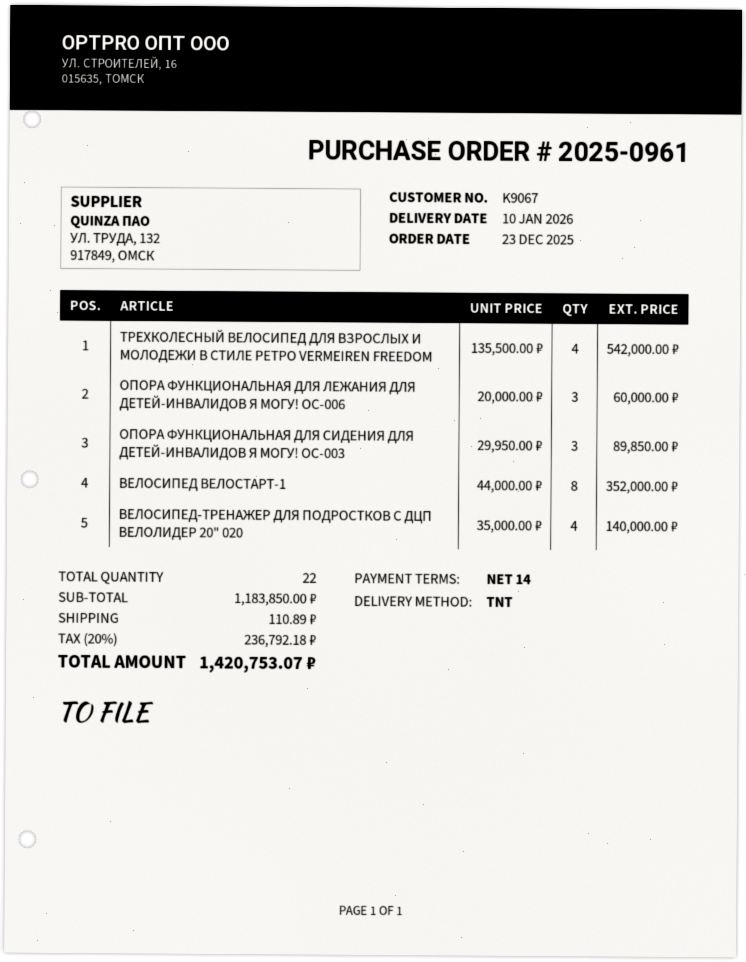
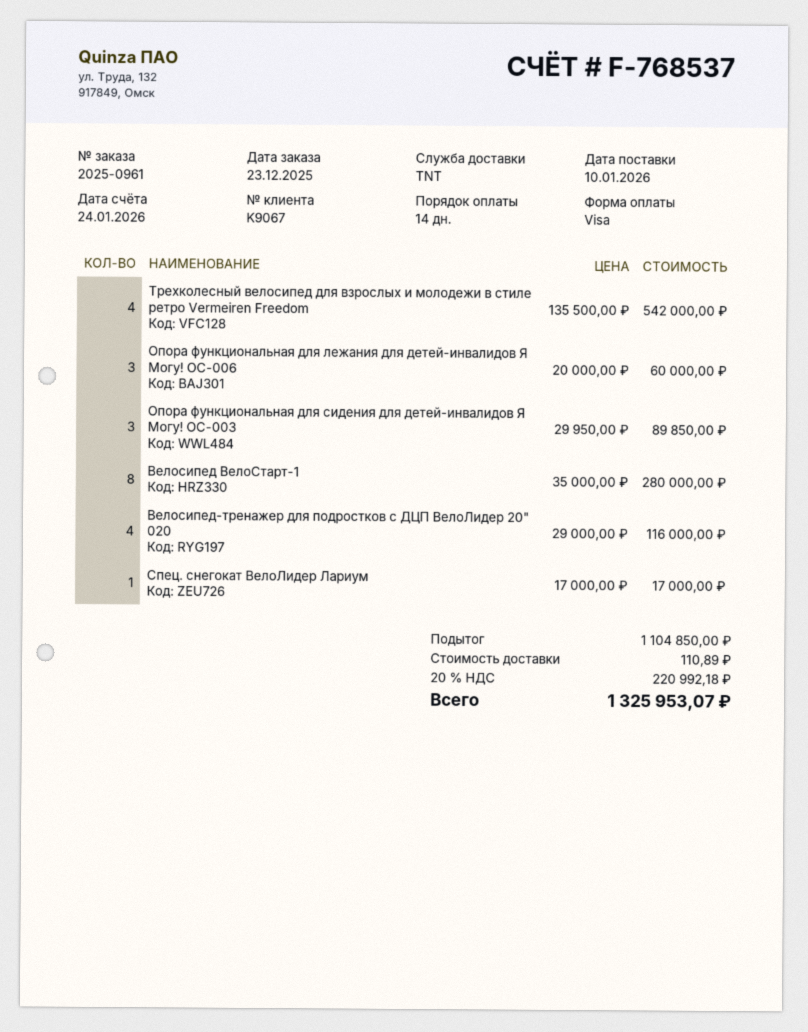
ВЕЛОСИПЕД ВЕЛОСТАРТ-1: 8 x 44000.00 = 352000.00 -> 8 x 35000.00 = 280000.00
ВЕЛОСИПЕД-ТРЕНАЖЕР ДЛЯ ПОДРОСТКОВ С ДЦП ВЕЛОЛИДЕР 20" 020: 4 x 35000.00 = 140000.00 -> 4 x 29000.00 = 116000.00
Спец. снегокат ВелоЛидер Лариум: none -> 1 x 17000.00 = 17000.00
subtotal: 1183850.00 -> 1104850.00
tax: 20% = 236792.18 -> 20% = 220992.18
total: 1420753.07 -> 1325953.07

